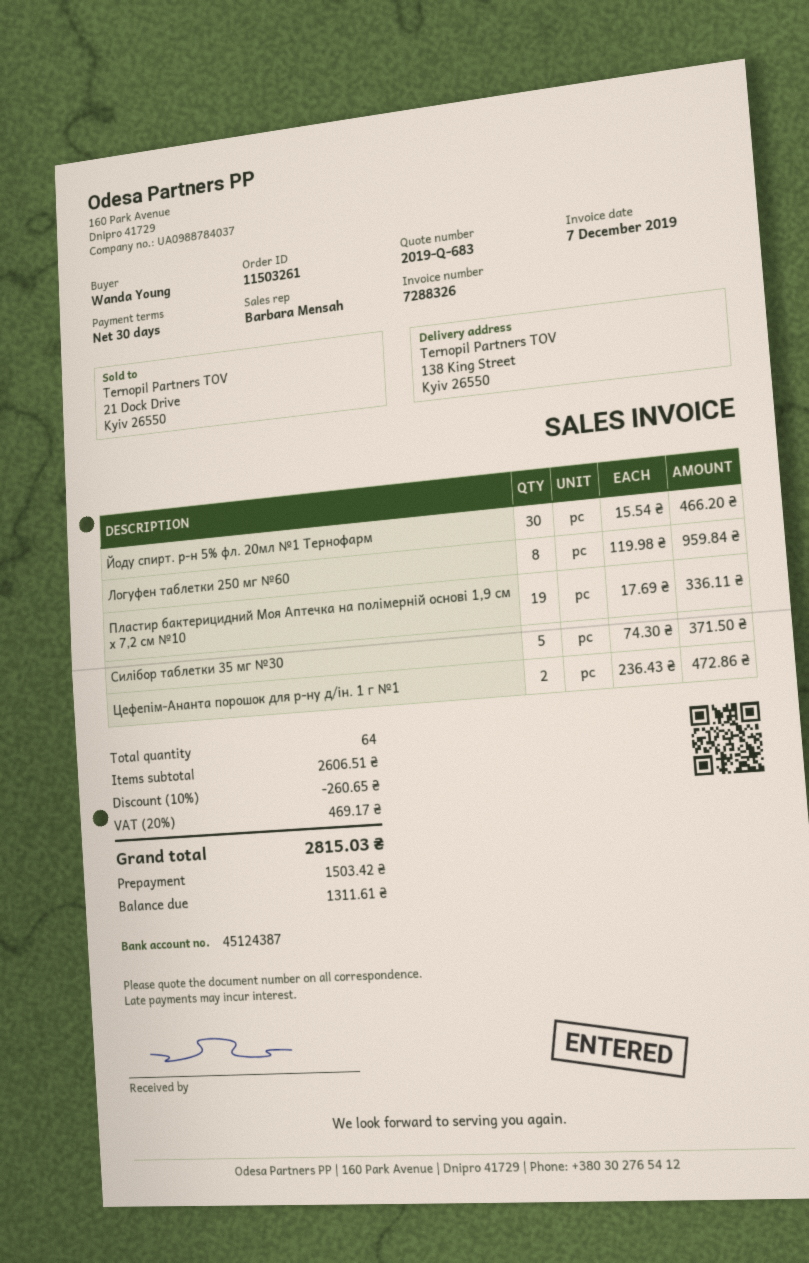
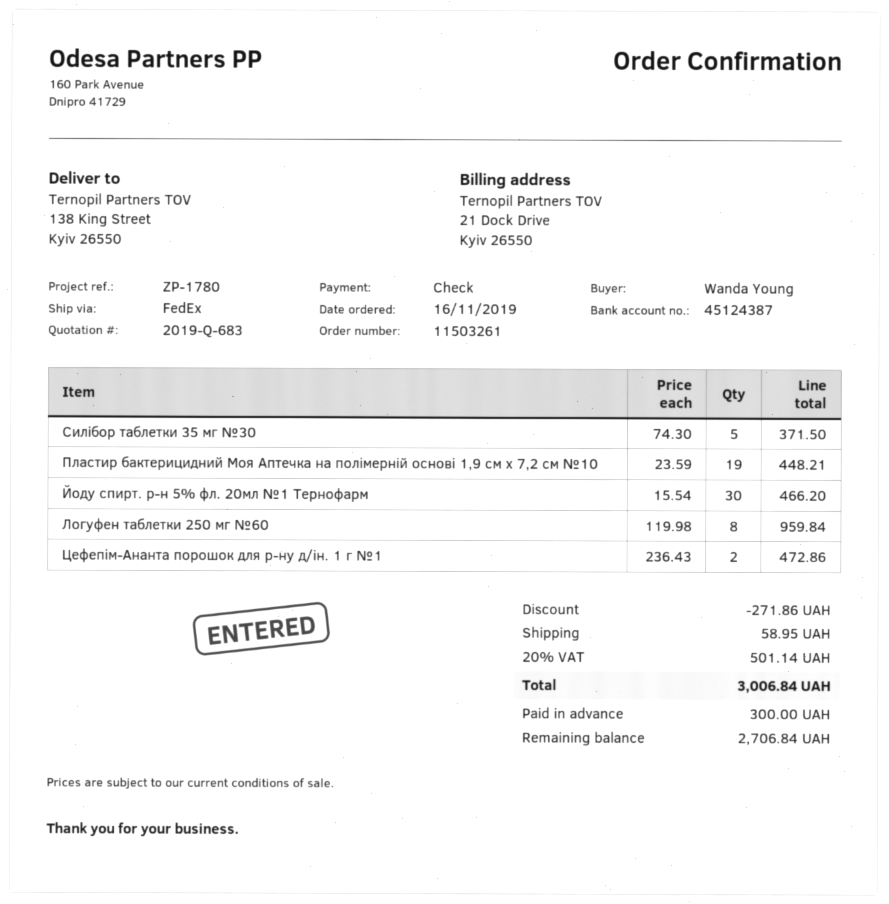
Пластир бактерицидний Моя Аптечка на полімерній основі 1,9 см х 7,2 см №10: 19 x 17.69 = 336.11 -> 19 x 23.59 = 448.21
discount: 260.65 -> 271.86
shipping: none -> 58.95
tax: 20% = 469.17 -> 20% = 501.14
total: 2815.03 -> 3006.84
deposit: 1503.42 -> 300.00
balance: 1311.61 -> 2706.84

